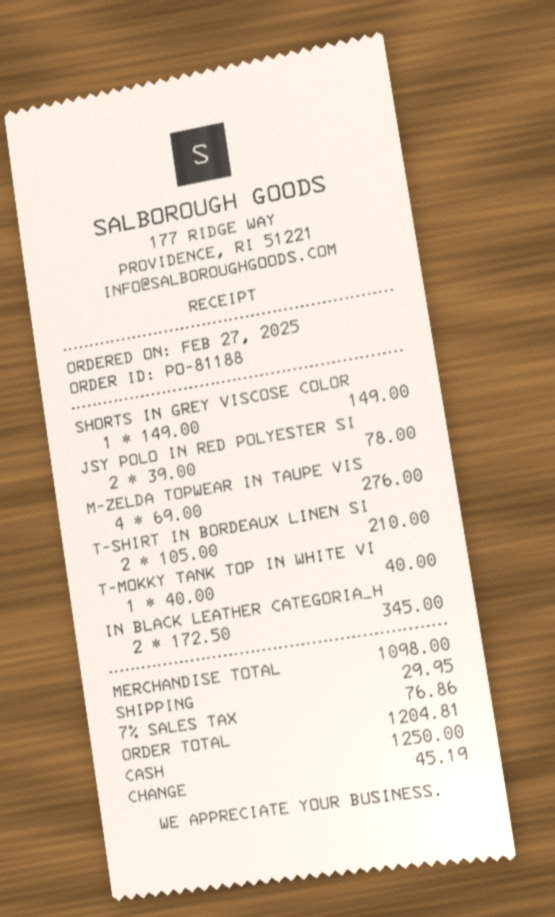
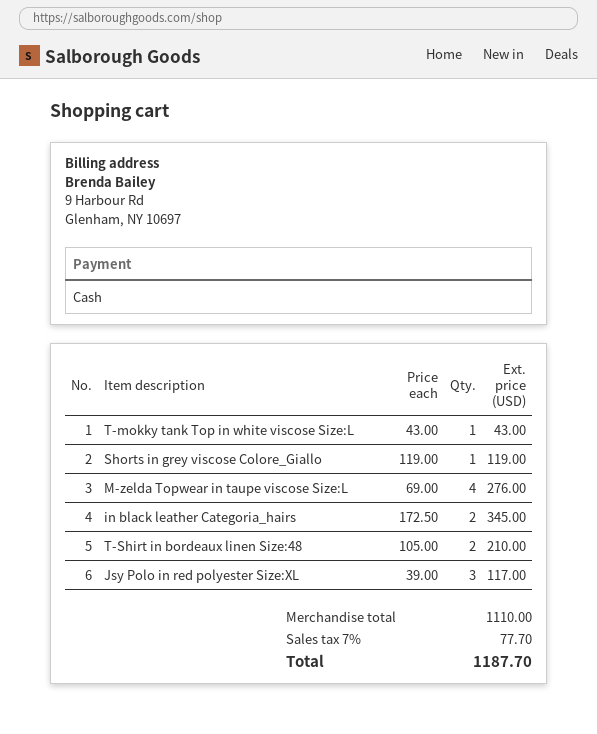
SHORTS IN GREY VISCOSE COLOR: 1 x 149.00 = 149.00 -> 1 x 119.00 = 119.00
JSY POLO IN RED POLYESTER SI: 2 x 39.00 = 78.00 -> 3 x 39.00 = 117.00
T-MOKKY TANK TOP IN WHITE VI: 1 x 40.00 = 40.00 -> 1 x 43.00 = 43.00
subtotal: 1098.00 -> 1110.00
shipping: 29.95 -> none
tax: 7% = 76.86 -> 7% = 77.70
total: 1204.81 -> 1187.70

